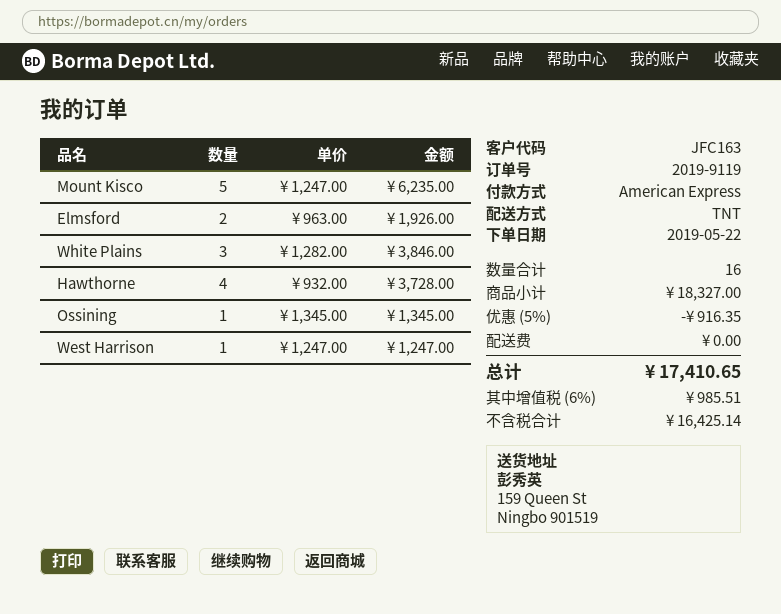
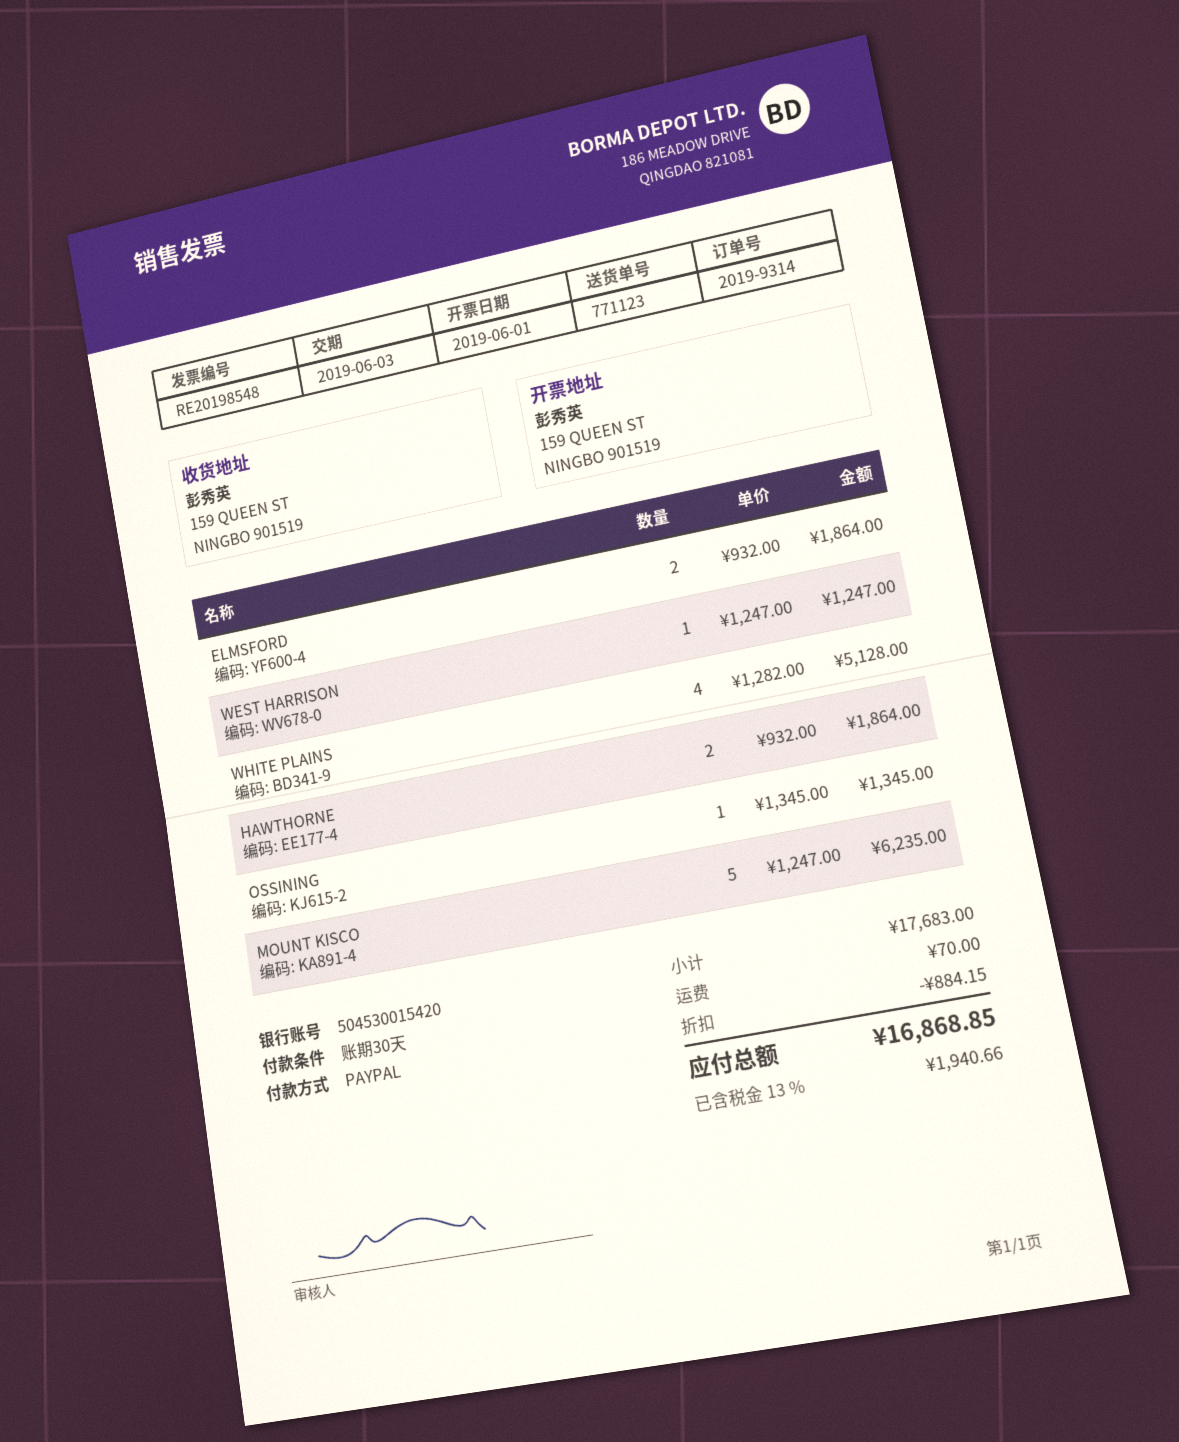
order number: 2019-9119 -> 2019-9314
payment method: American Express -> PayPal
Elmsford: 2 x 963.00 = 1926.00 -> 2 x 932.00 = 1864.00
White Plains: 3 x 1282.00 = 3846.00 -> 4 x 1282.00 = 5128.00
Hawthorne: 4 x 932.00 = 3728.00 -> 2 x 932.00 = 1864.00
subtotal: 18327.00 -> 17683.00
discount: 916.35 -> 884.15
shipping: 0.00 -> 70.00
tax: 6% = 985.51 -> 13% = 1940.66
total: 17410.65 -> 16868.85

